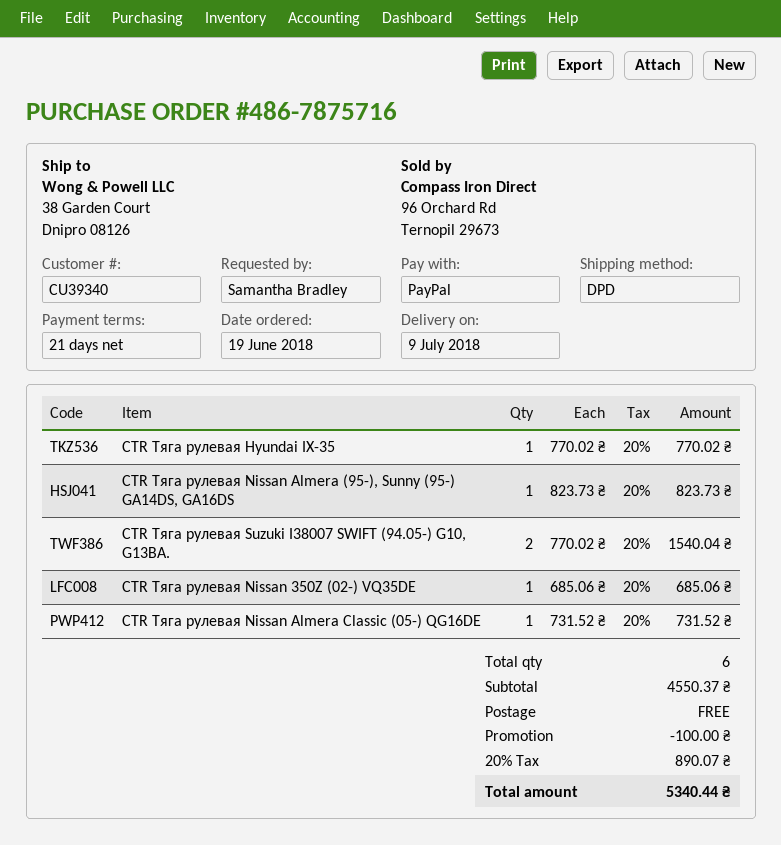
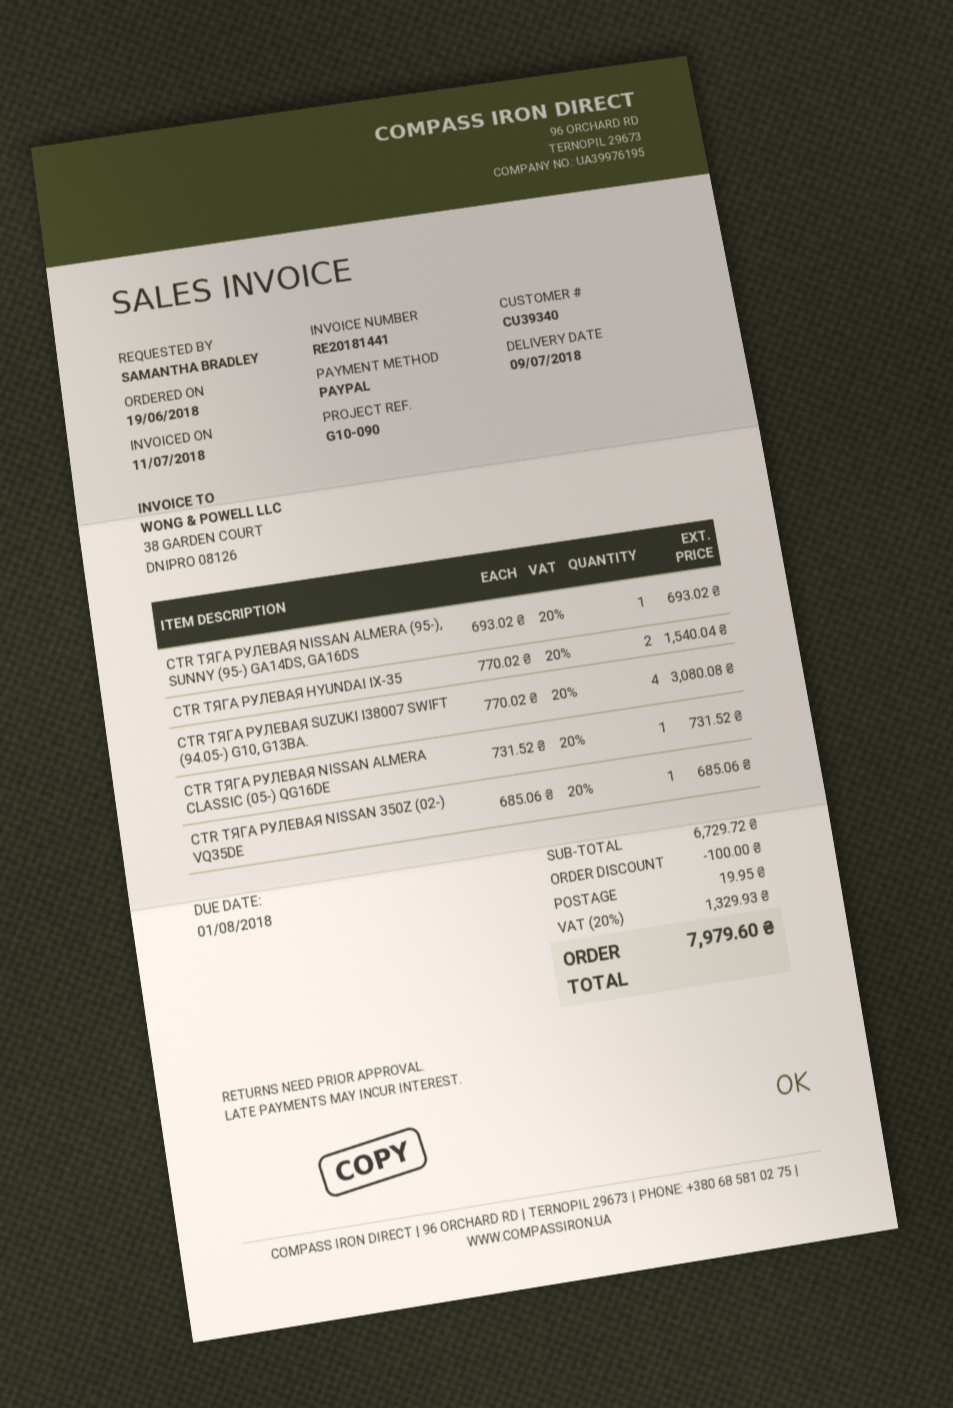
CTR Тяга рулевая Hyundai IX-35: 1 x 770.02 = 770.02 -> 2 x 770.02 = 1540.04
CTR Тяга рулевая Nissan Almera (95-), Sunny (95-) GA14DS, GA16DS: 1 x 823.73 = 823.73 -> 1 x 693.02 = 693.02
CTR Тяга рулевая Suzuki I38007 SWIFT (94.05-) G10, G13BA.: 2 x 770.02 = 1540.04 -> 4 x 770.02 = 3080.08
subtotal: 4550.37 -> 6729.72
shipping: 0.00 -> 19.95
tax: 20% = 890.07 -> 20% = 1329.93
total: 5340.44 -> 7979.60

